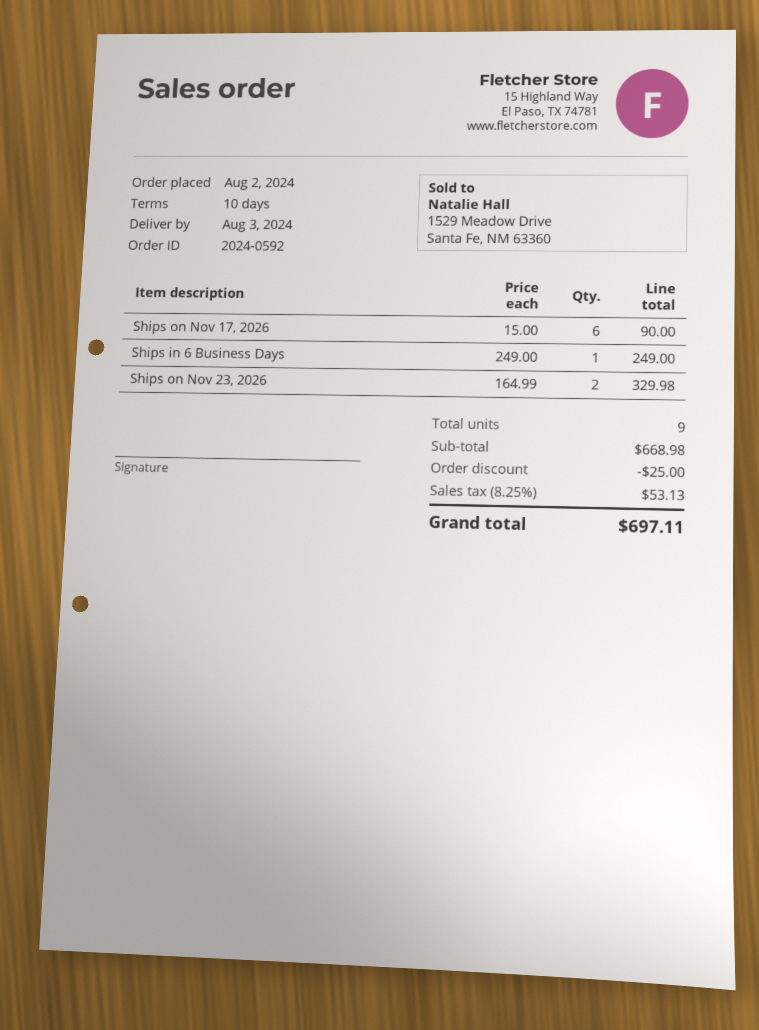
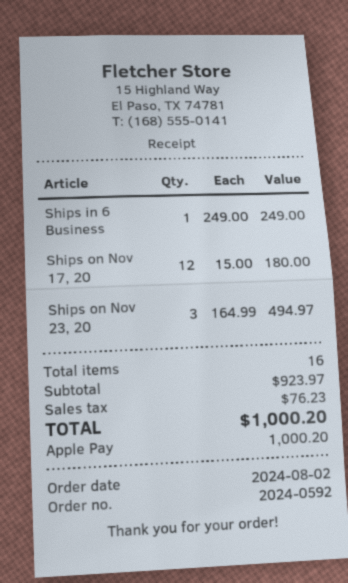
Ships on Nov 17, 2026: 6 x 15.00 = 90.00 -> 12 x 15.00 = 180.00
Ships on Nov 23, 2026: 2 x 164.99 = 329.98 -> 3 x 164.99 = 494.97
total quantity: 9 -> 16
subtotal: 668.98 -> 923.97
discount: 25.00 -> none
tax: 53.13 -> 76.23
total: 697.11 -> 1000.20

